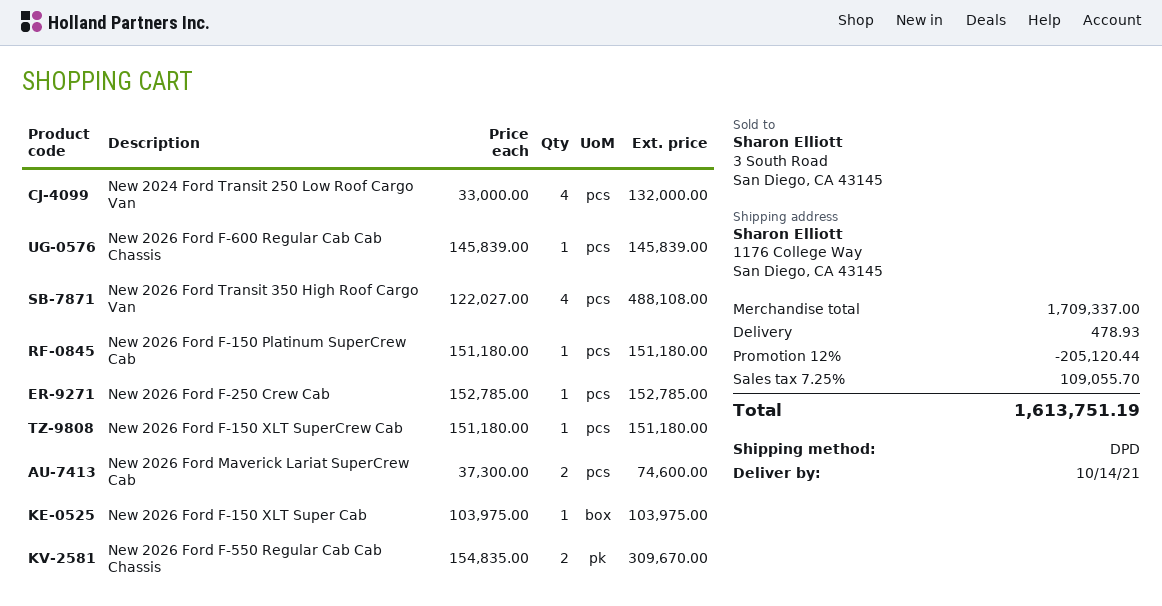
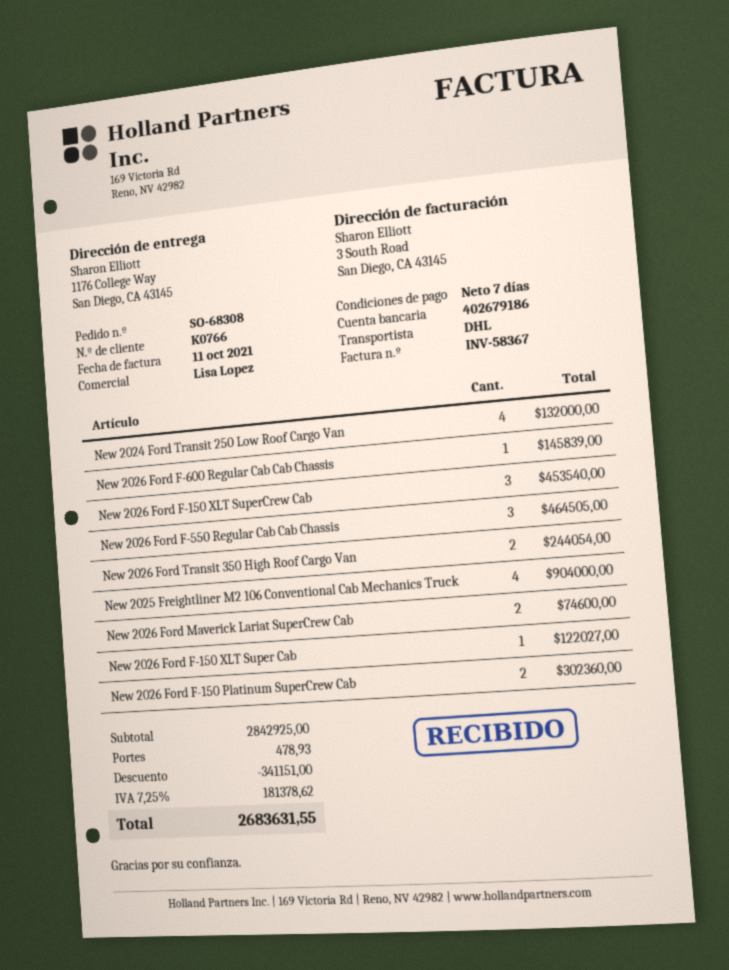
shipping method: DPD -> DHL
New 2026 Ford Transit 350 High Roof Cargo Van: 4 for 488108.00 -> 2 for 244054.00
New 2026 Ford F-150 Platinum SuperCrew Cab: 1 for 151180.00 -> 2 for 302360.00
New 2026 Ford F-250 Crew Cab: 1 for 152785.00 -> none
New 2026 Ford F-150 XLT SuperCrew Cab: 1 for 151180.00 -> 3 for 453540.00
New 2026 Ford F-150 XLT Super Cab: 1 for 103975.00 -> 1 for 122027.00
New 2026 Ford F-550 Regular Cab Cab Chassis: 2 for 309670.00 -> 3 for 464505.00
New 2025 Freightliner M2 106 Conventional Cab Mechanics Truck: none -> 4 for 904000.00
subtotal: 1709337.00 -> 2842925.00
discount: 205120.44 -> 341151.00
tax: 7.25% = 109055.70 -> 7.25% = 181378.62
total: 1613751.19 -> 2683631.55

